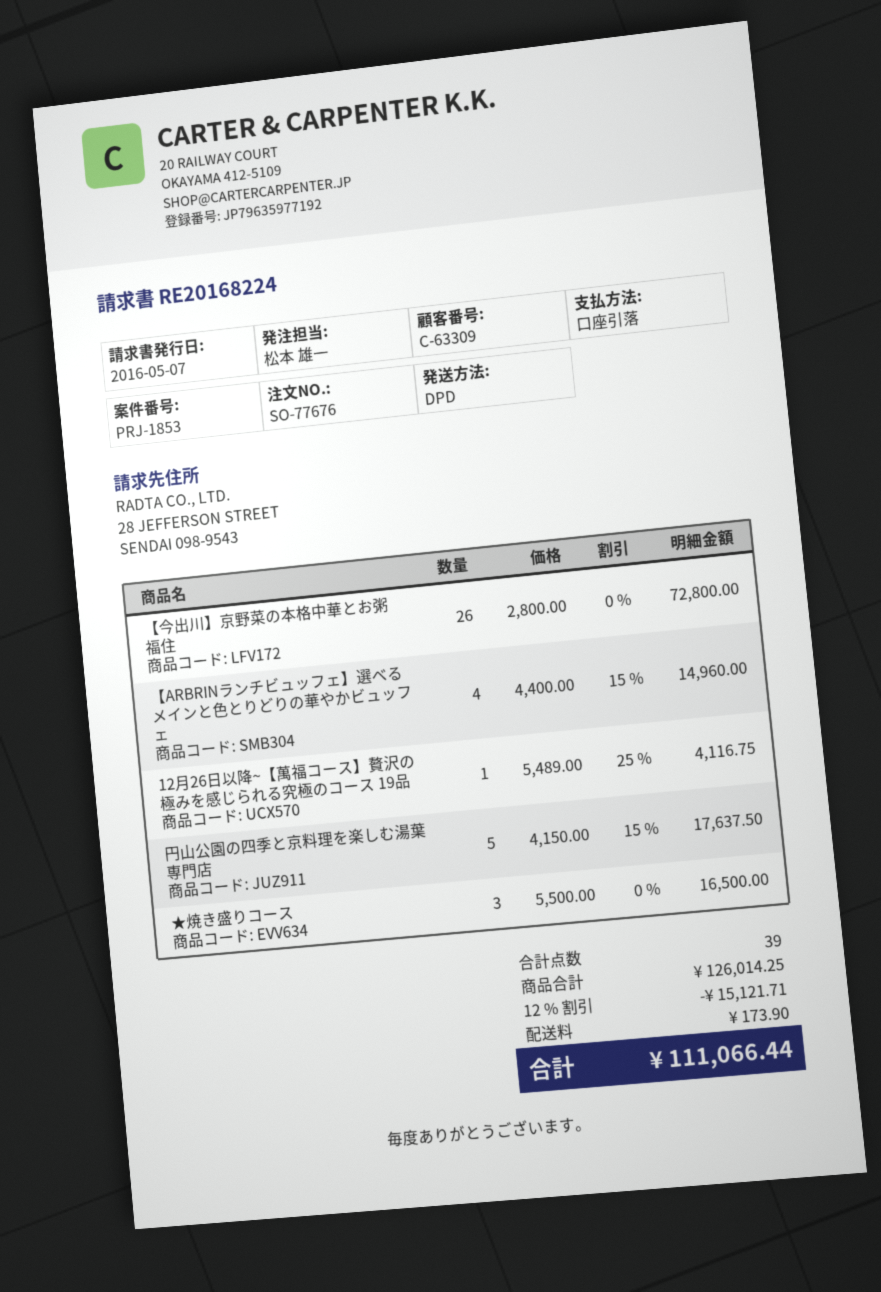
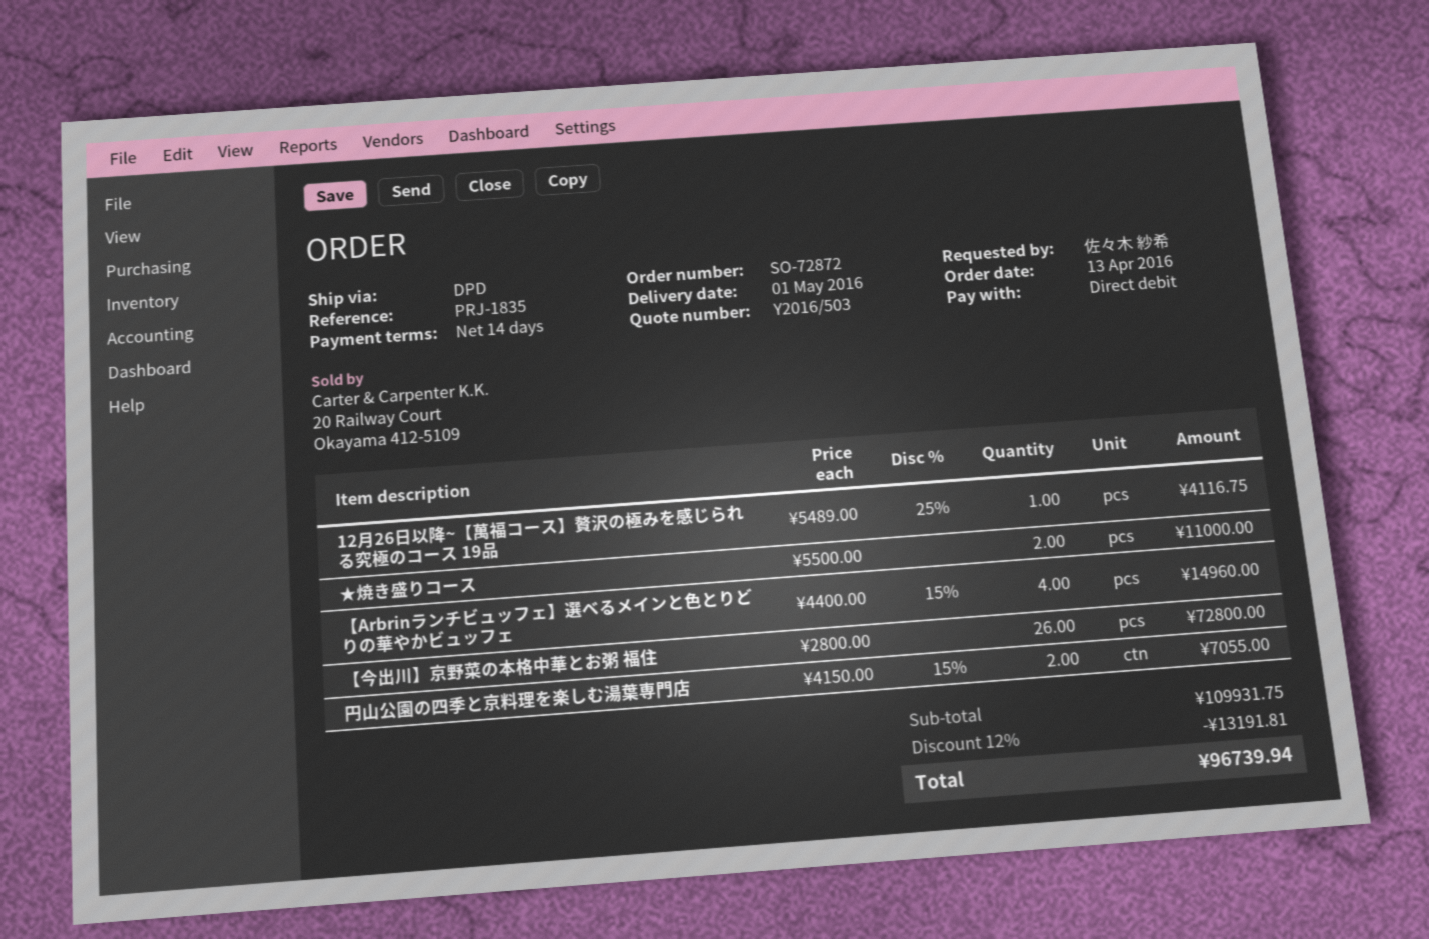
order number: SO-77676 -> SO-72872
reference: PRJ-1853 -> PRJ-1835
ordered by: 松本 雄一 -> 佐々木 紗希
円山公園の四季と京料理を楽しむ湯葉専門店: 5 x 4150.00 - 15% = 17637.50 -> 2 x 4150.00 - 15% = 7055.00
★焼き盛りコース: 3 x 5500.00 = 16500.00 -> 2 x 5500.00 = 11000.00
subtotal: 126014.25 -> 109931.75
discount: 12% = 15121.71 -> 12% = 13191.81
shipping: 173.90 -> none
total: 111066.44 -> 96739.94

